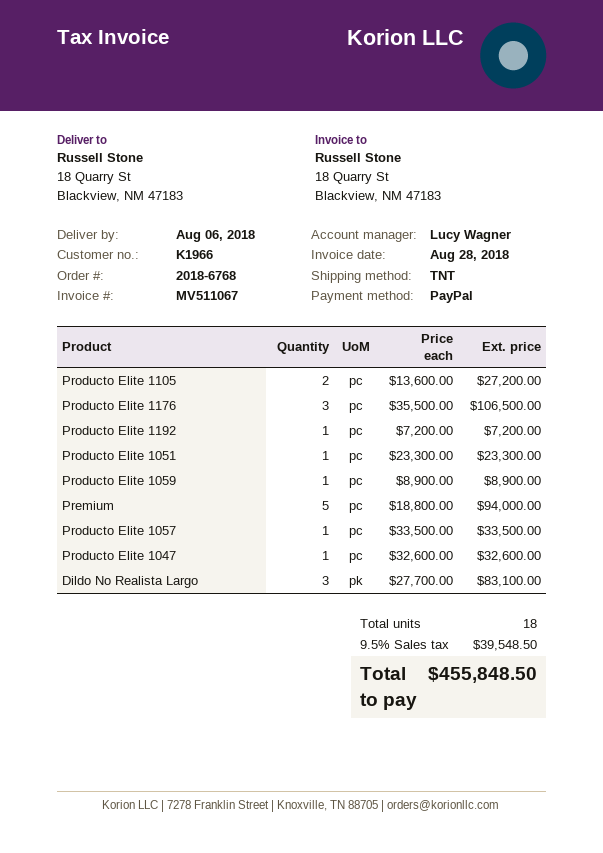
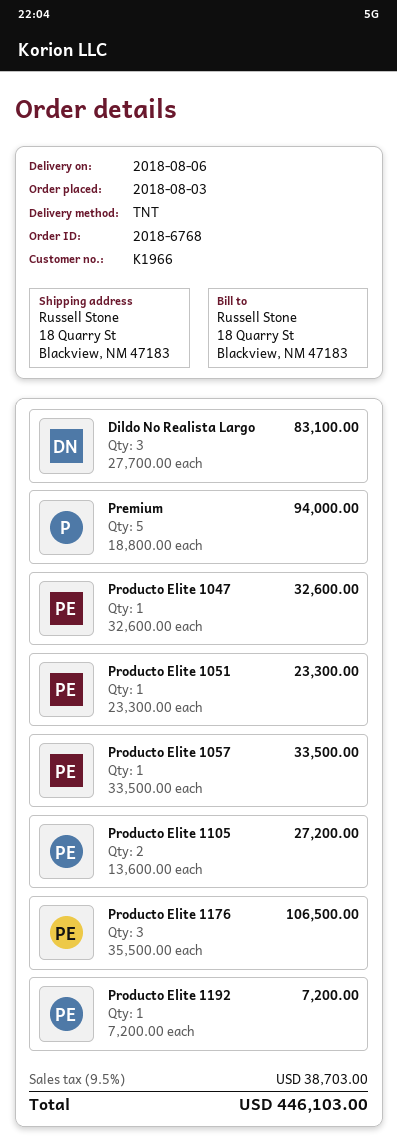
Producto Elite 1059: 1 x 8900.00 = 8900.00 -> none
tax: 9.5% = 39548.50 -> 9.5% = 38703.00
total: 455848.50 -> 446103.00

